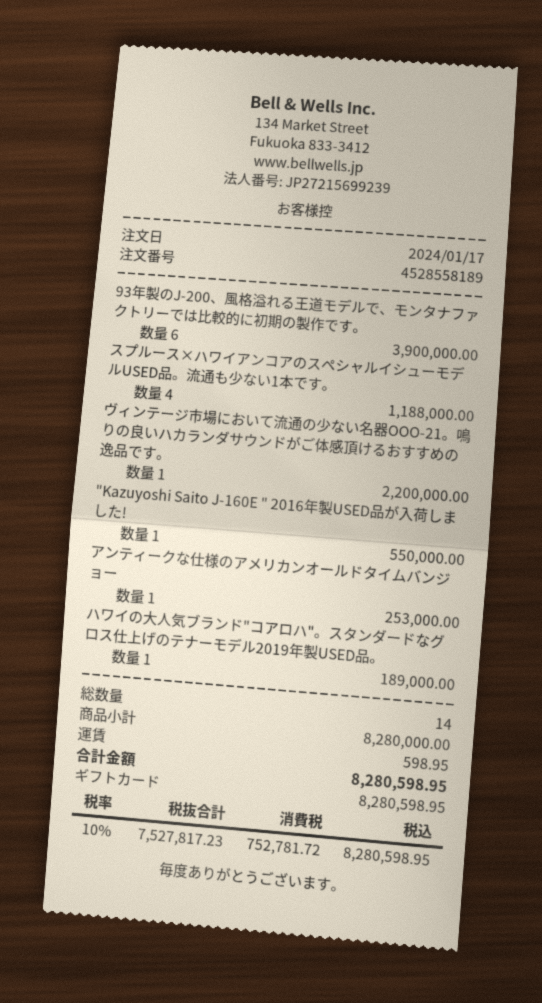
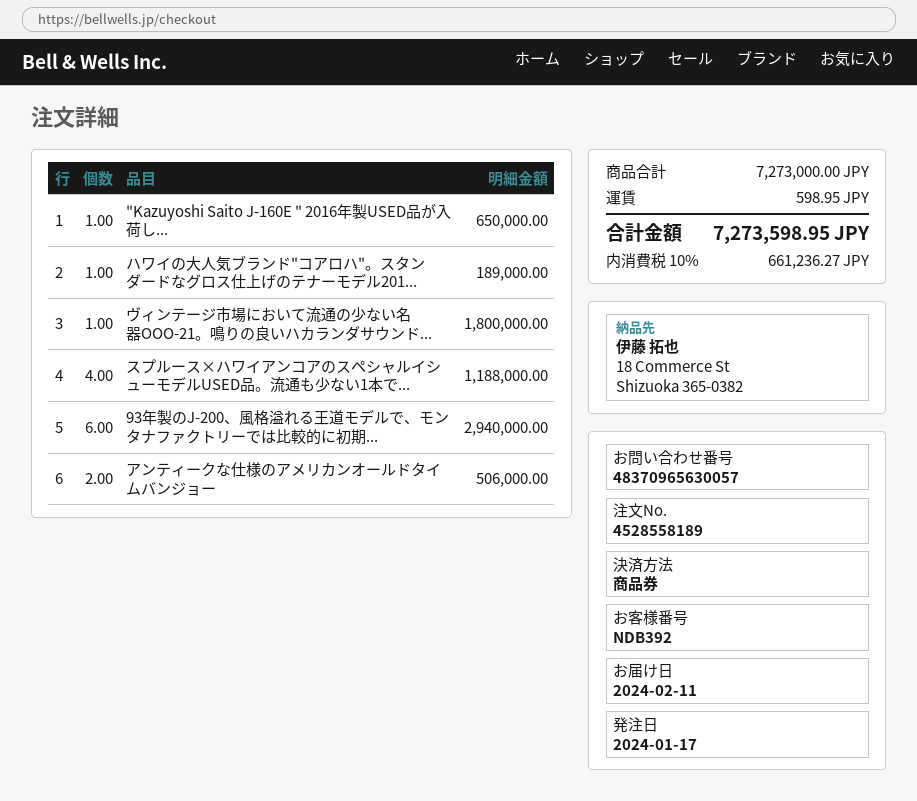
93年製のJ-200、風格溢れる王道モデルで、モンタナファクトリーでは比較的に初期の製作です。: 6 for 3900000.00 -> 6 for 2940000.00
ヴィンテージ市場において流通の少ない名器OOO-21。鳴りの良いハカランダサウンドがご体感頂けるおすすめの逸品です。: 1 for 2200000.00 -> 1 for 1800000.00
"Kazuyoshi Saito J-160E " 2016年製USED品が入荷しました!: 1 for 550000.00 -> 1 for 650000.00
アンティークな仕様のアメリカンオールドタイムバンジョー: 1 for 253000.00 -> 2 for 506000.00
subtotal: 8280000.00 -> 7273000.00
tax: 10% = 752781.72 -> 10% = 661236.27
total: 8280598.95 -> 7273598.95

